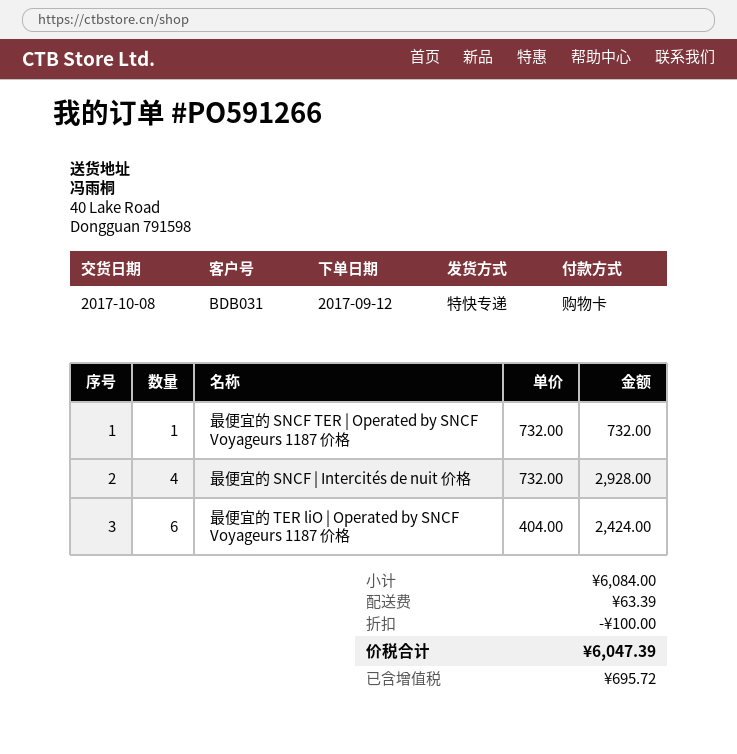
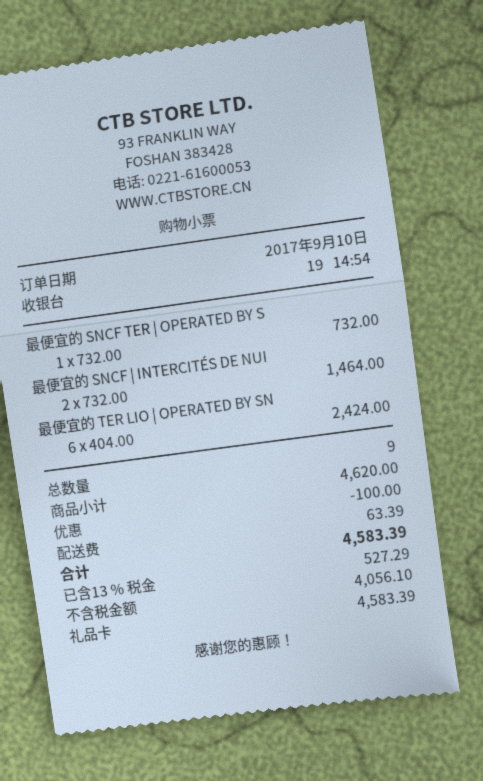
order date: 2017-09-12 -> 2017-09-10
最便宜的 SNCF | Intercités de nuit 价格: 4 x 732.00 = 2928.00 -> 2 x 732.00 = 1464.00
subtotal: 6084.00 -> 4620.00
tax: 695.72 -> 527.29
total: 6047.39 -> 4583.39

